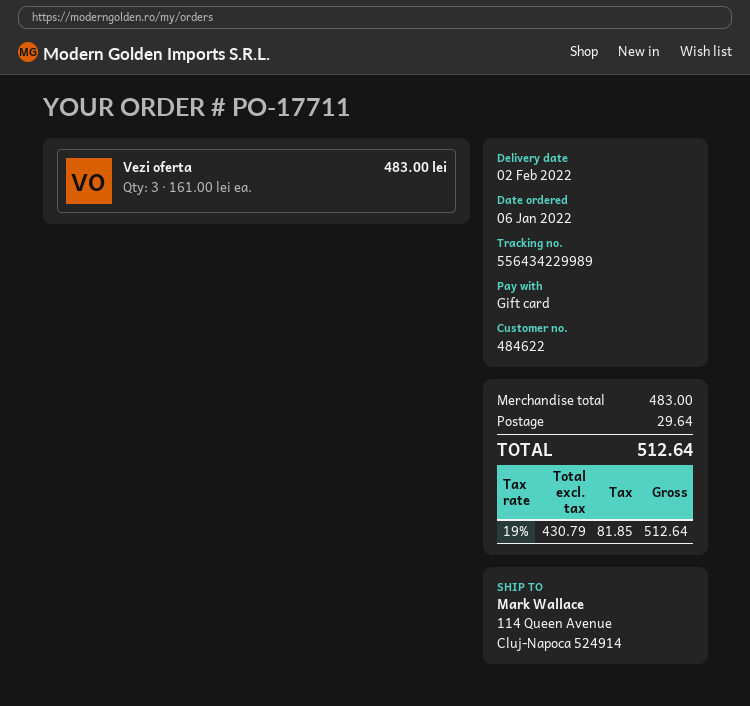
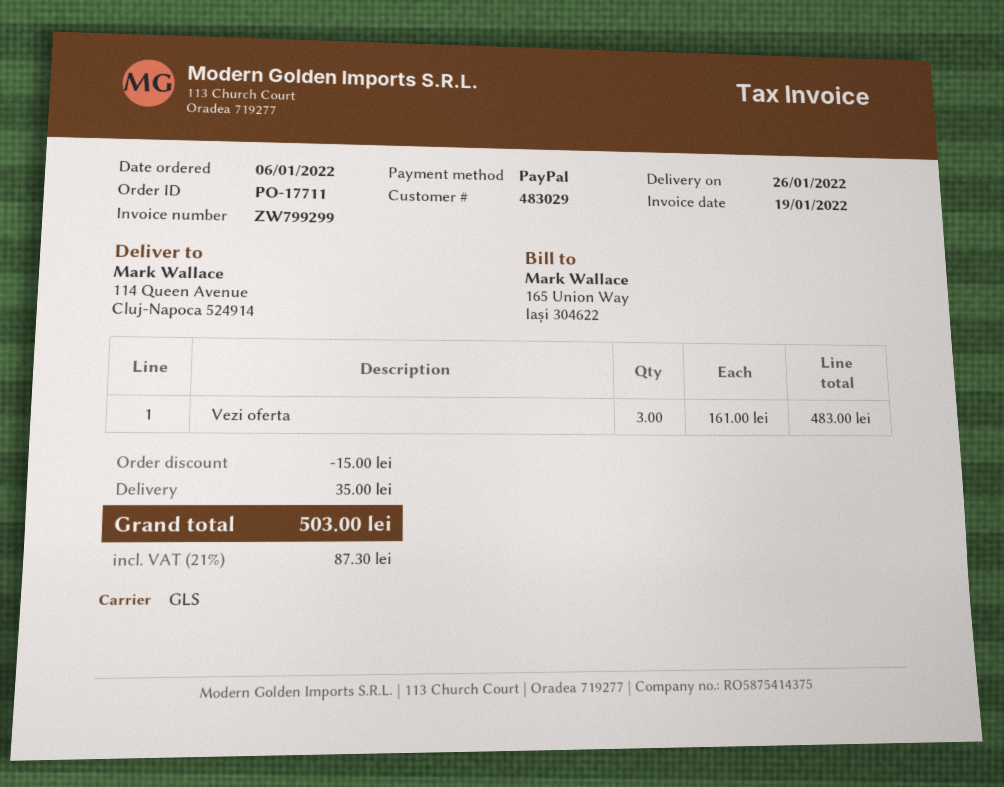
delivery date: 2022-02-02 -> 2022-01-26
customer number: 484622 -> 483029
payment method: gift card -> PayPal
discount: none -> 15.00
shipping: 29.64 -> 35.00
tax: 19% = 81.85 -> 21% = 87.30
total: 512.64 -> 503.00

